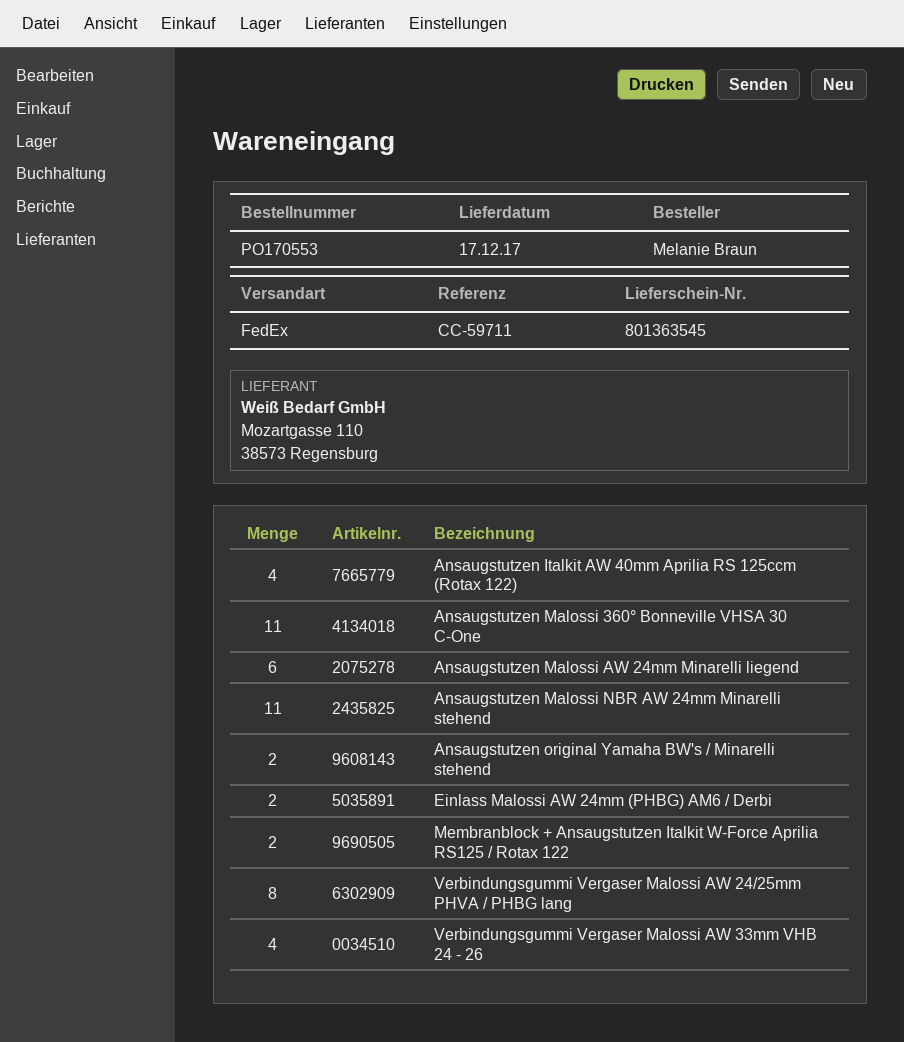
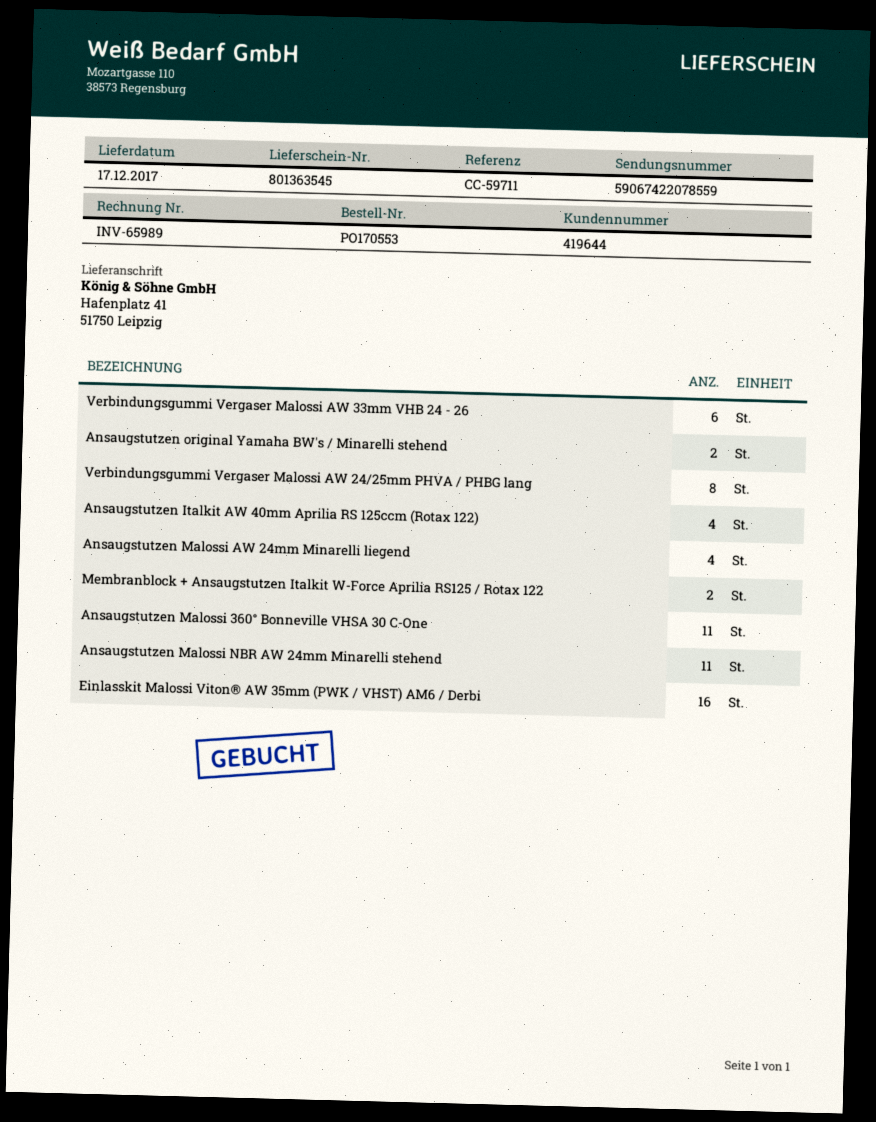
Ansaugstutzen Malossi AW 24mm Minarelli liegend: 6 -> 4
Einlass Malossi AW 24mm (PHBG) AM6 / Derbi: 2 -> none
Verbindungsgummi Vergaser Malossi AW 33mm VHB 24 - 26: 4 -> 6
Einlasskit Malossi Viton® AW 35mm (PWK / VHST) AM6 / Derbi: none -> 16

